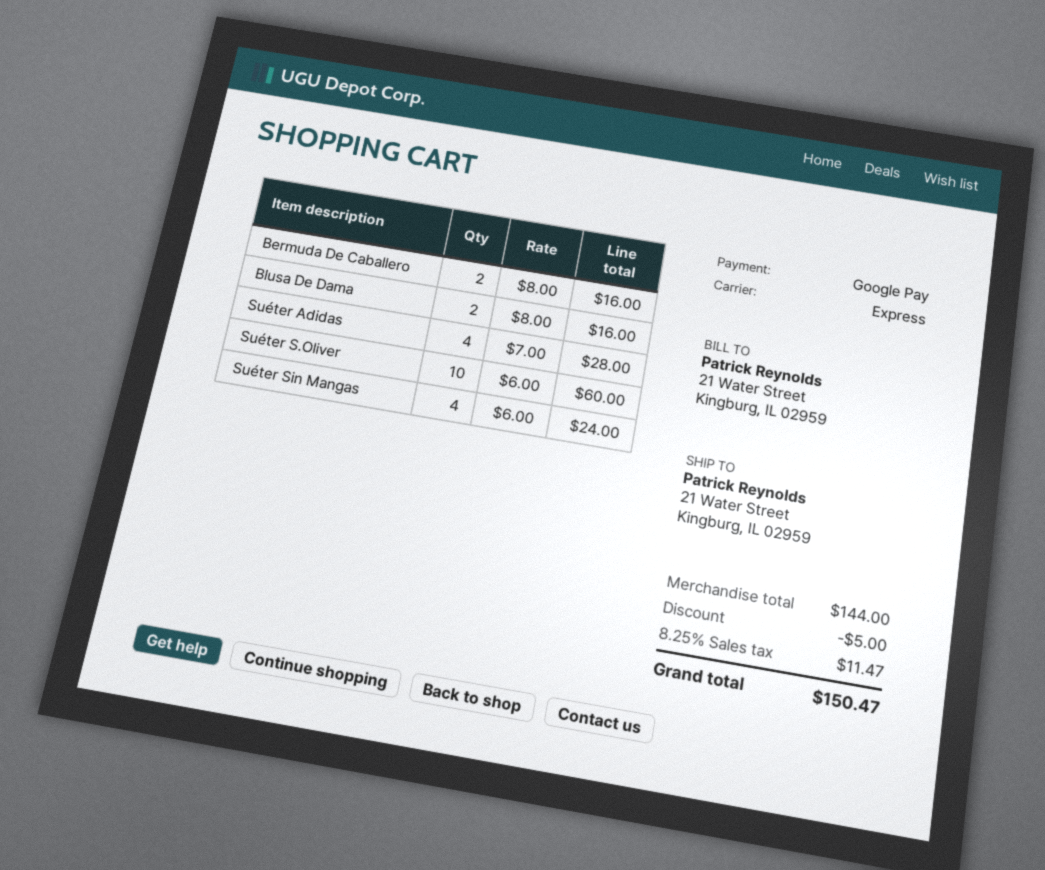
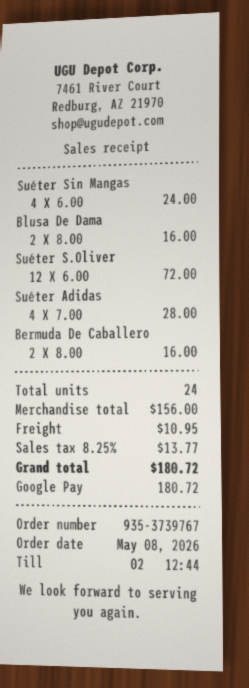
Suéter S.Oliver: 10 x 6.00 = 60.00 -> 12 x 6.00 = 72.00
subtotal: 144.00 -> 156.00
discount: 5.00 -> none
shipping: none -> 10.95
tax: 8.25% = 11.47 -> 8.25% = 13.77
total: 150.47 -> 180.72

